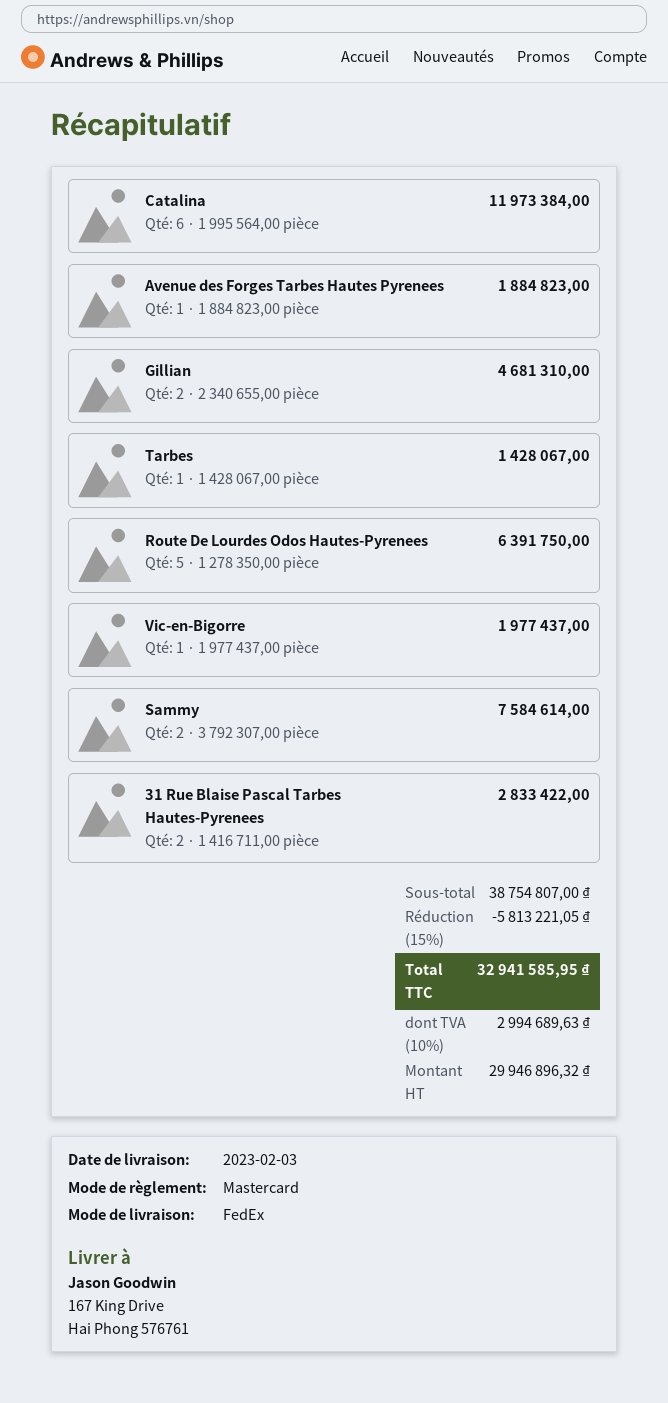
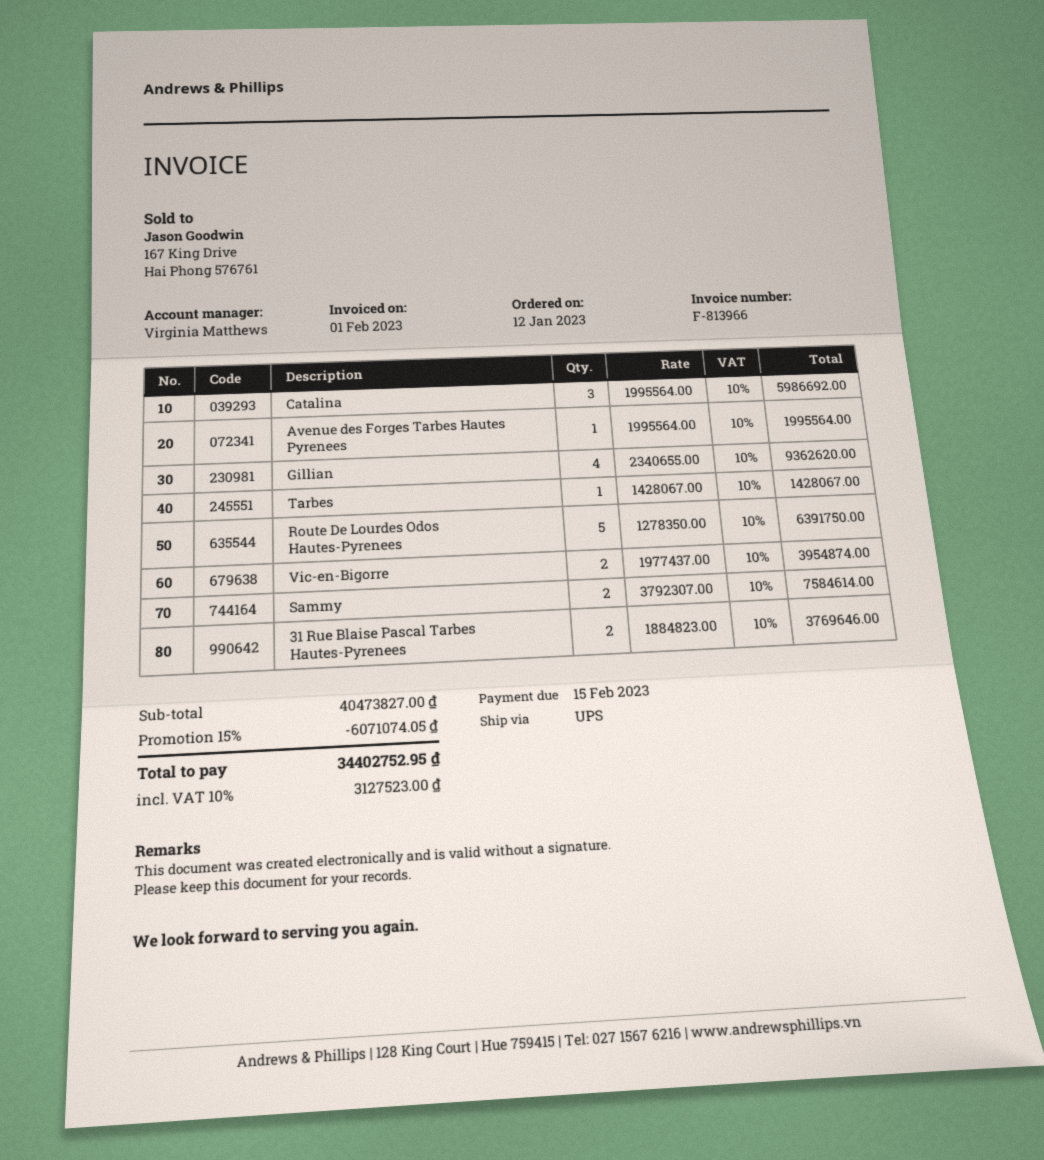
shipping method: FedEx -> UPS
Catalina: 6 x 1995564.00 = 11973384.00 -> 3 x 1995564.00 = 5986692.00
Avenue des Forges Tarbes Hautes Pyrenees: 1 x 1884823.00 = 1884823.00 -> 1 x 1995564.00 = 1995564.00
Gillian: 2 x 2340655.00 = 4681310.00 -> 4 x 2340655.00 = 9362620.00
Vic-en-Bigorre: 1 x 1977437.00 = 1977437.00 -> 2 x 1977437.00 = 3954874.00
31 Rue Blaise Pascal Tarbes Hautes-Pyrenees: 2 x 1416711.00 = 2833422.00 -> 2 x 1884823.00 = 3769646.00
subtotal: 38754807.00 -> 40473827.00
discount: 15% = 5813221.05 -> 15% = 6071074.05
tax: 10% = 2994689.63 -> 10% = 3127523.00
total: 32941585.95 -> 34402752.95

